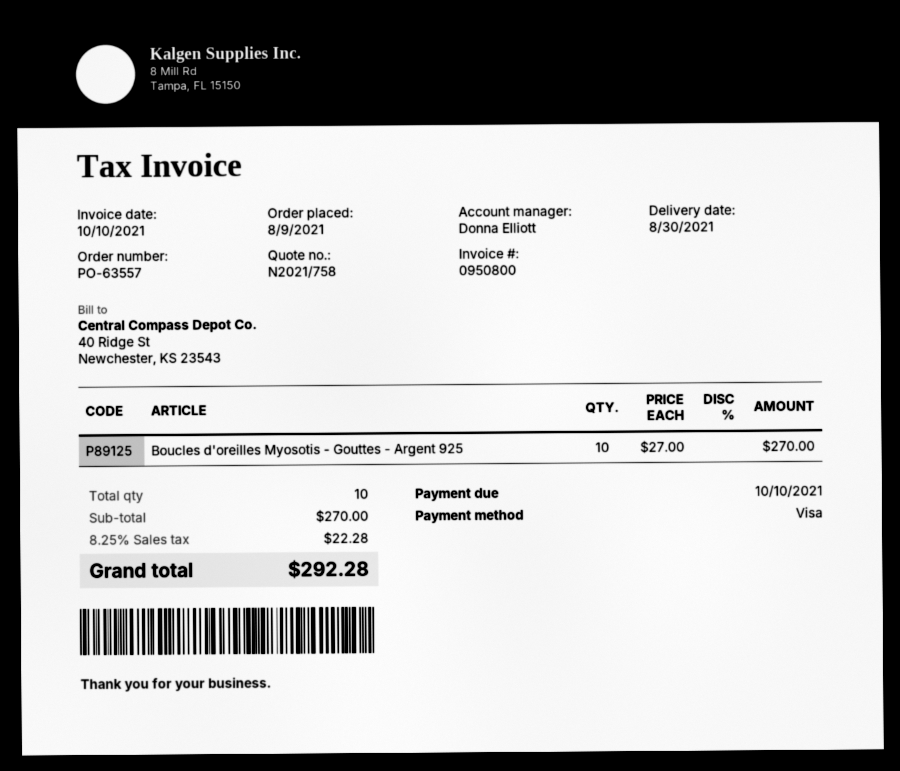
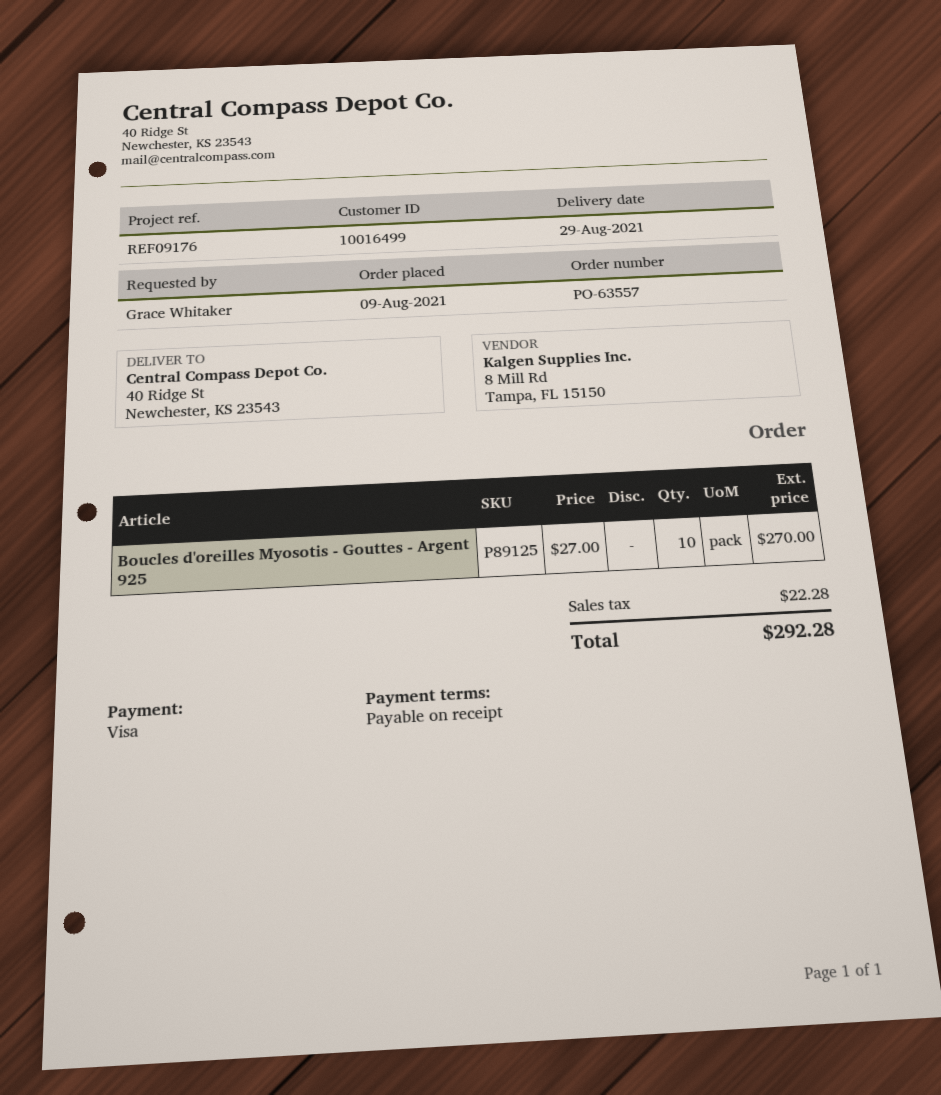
delivery date: 2021-08-30 -> 2021-08-29

